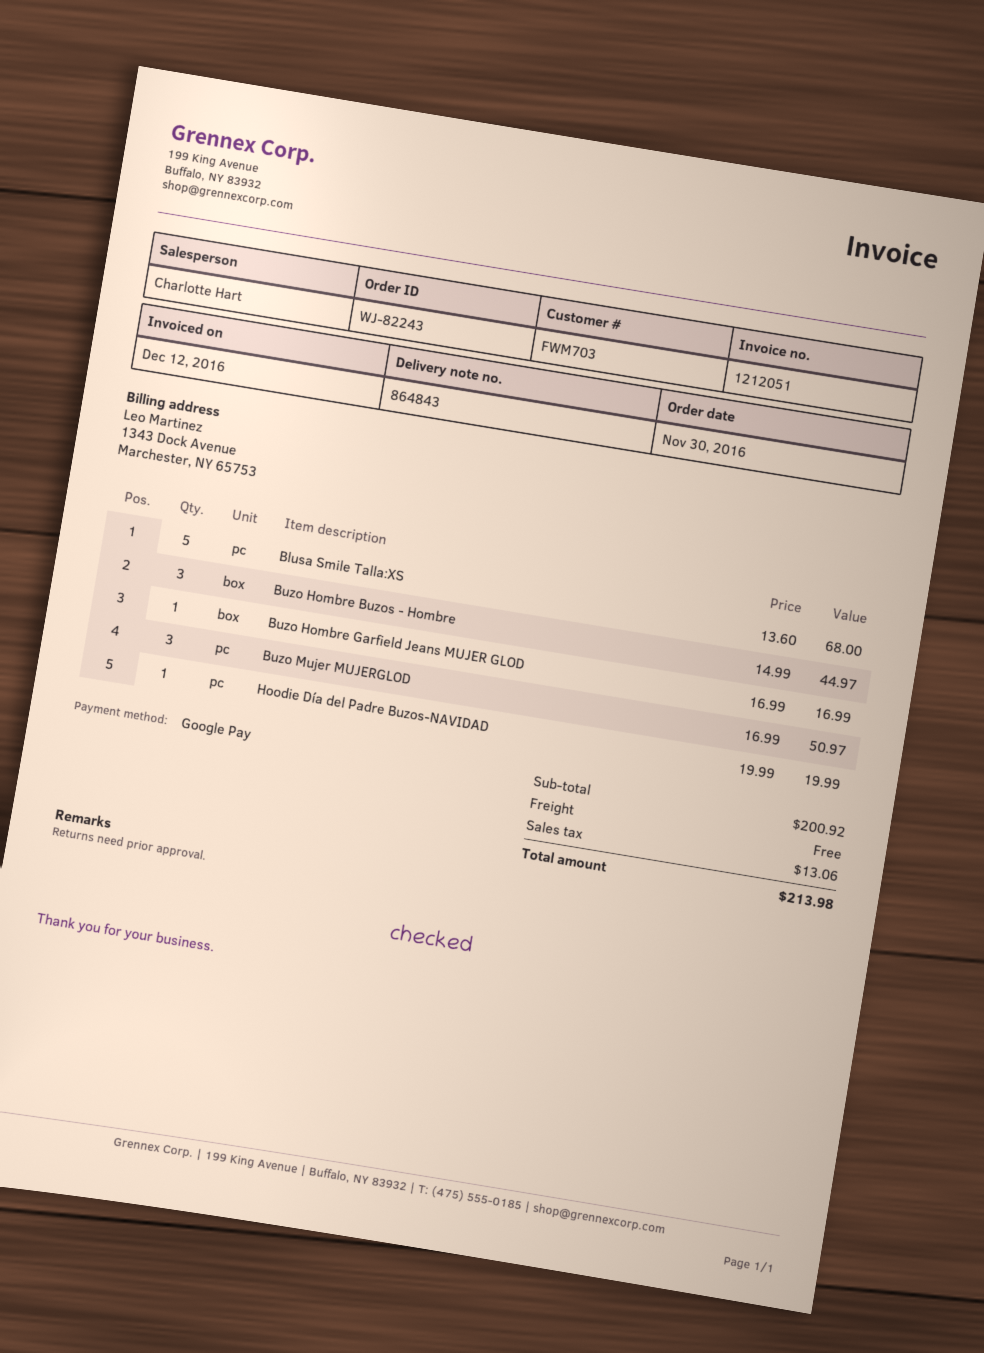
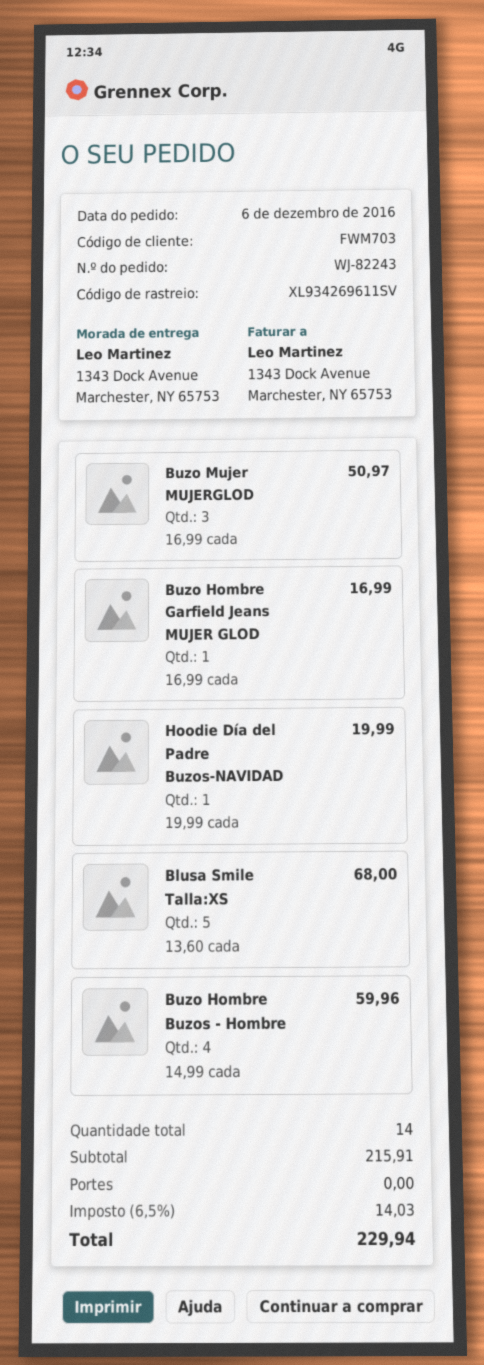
order date: 2016-11-30 -> 2016-12-06
Buzo Hombre Buzos - Hombre: 3 x 14.99 = 44.97 -> 4 x 14.99 = 59.96
subtotal: 200.92 -> 215.91
tax: 13.06 -> 14.03
total: 213.98 -> 229.94

